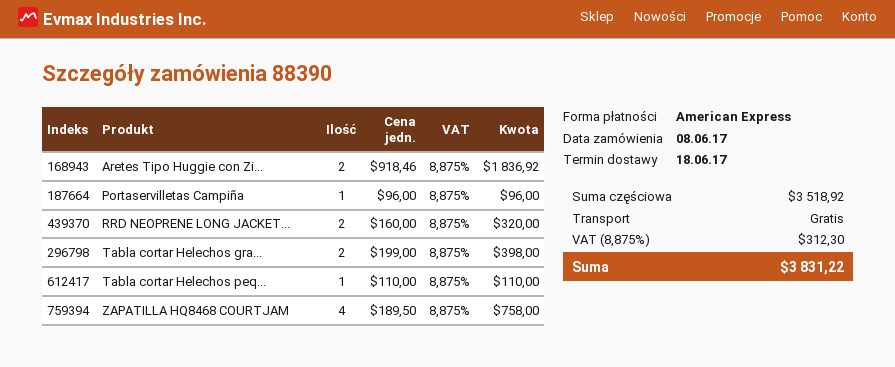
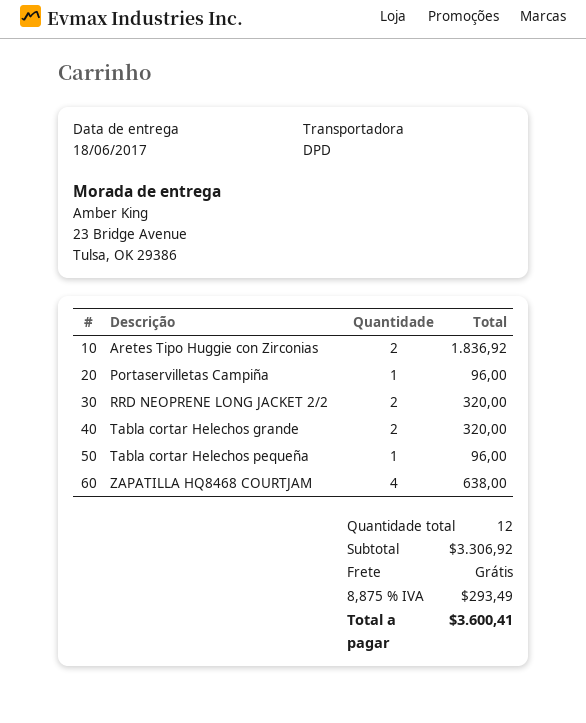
Tabla cortar Helechos gra...: 2 for 398.00 -> 2 for 320.00
Tabla cortar Helechos peq...: 1 for 110.00 -> 1 for 96.00
ZAPATILLA HQ8468 COURTJAM: 4 for 758.00 -> 4 for 638.00
subtotal: 3518.92 -> 3306.92
tax: 8.875% = 312.30 -> 8.875% = 293.49
total: 3831.22 -> 3600.41

